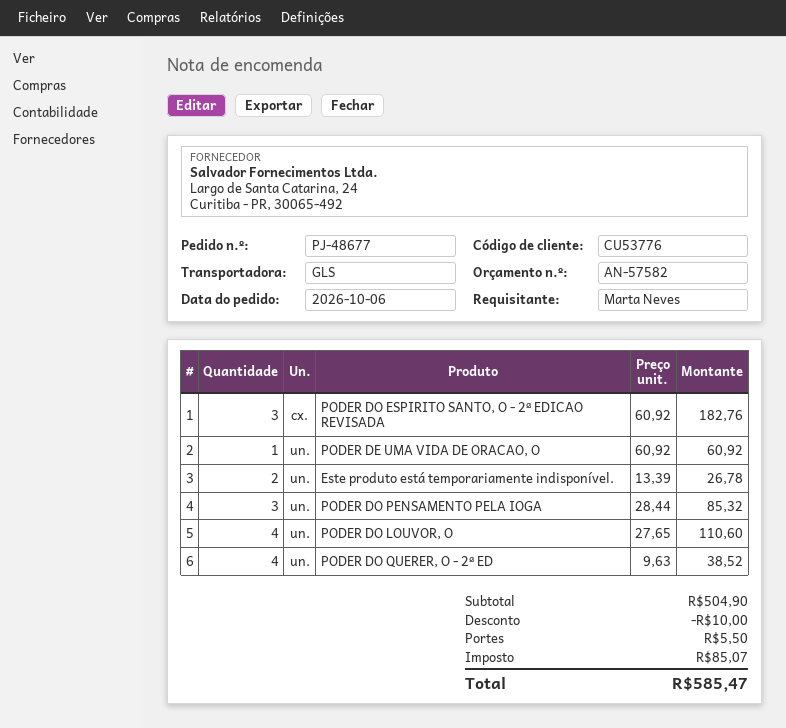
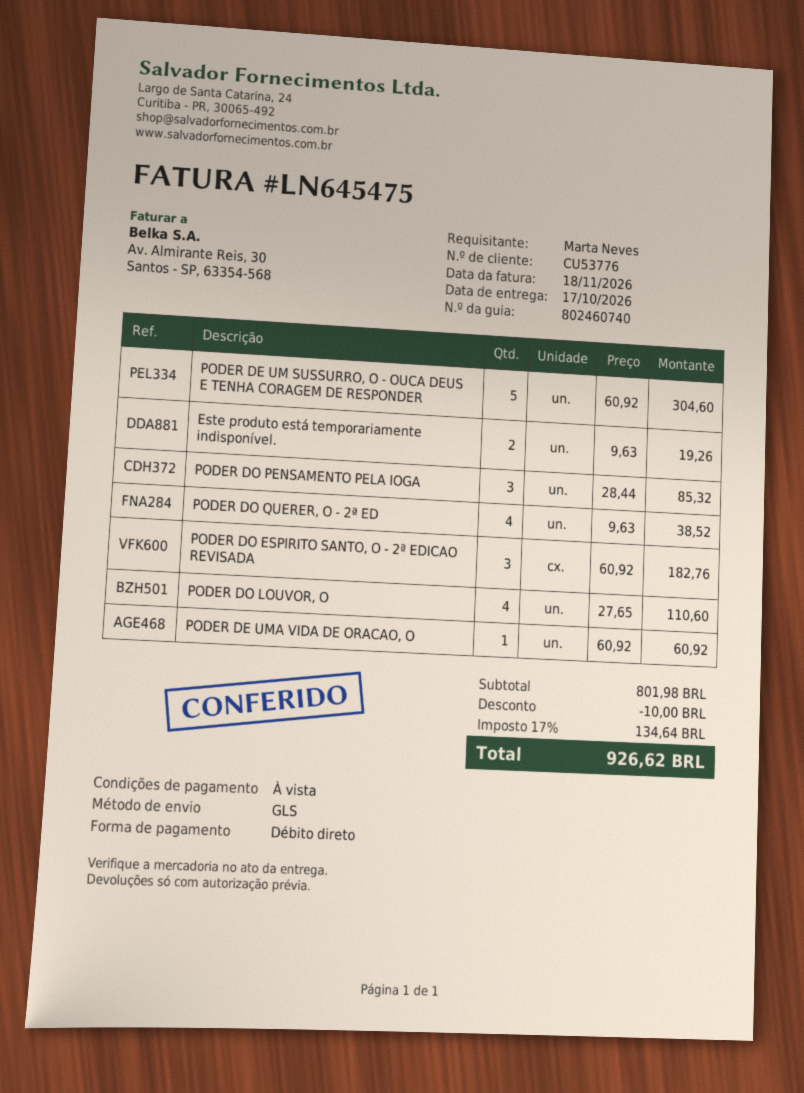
Este produto está temporariamente indisponível.: 2 x 13.39 = 26.78 -> 2 x 9.63 = 19.26
PODER DE UM SUSSURRO, O - OUCA DEUS E TENHA CORAGEM DE RESPONDER: none -> 5 x 60.92 = 304.60
subtotal: 504.90 -> 801.98
shipping: 5.50 -> none
tax: 85.07 -> 134.64
total: 585.47 -> 926.62

